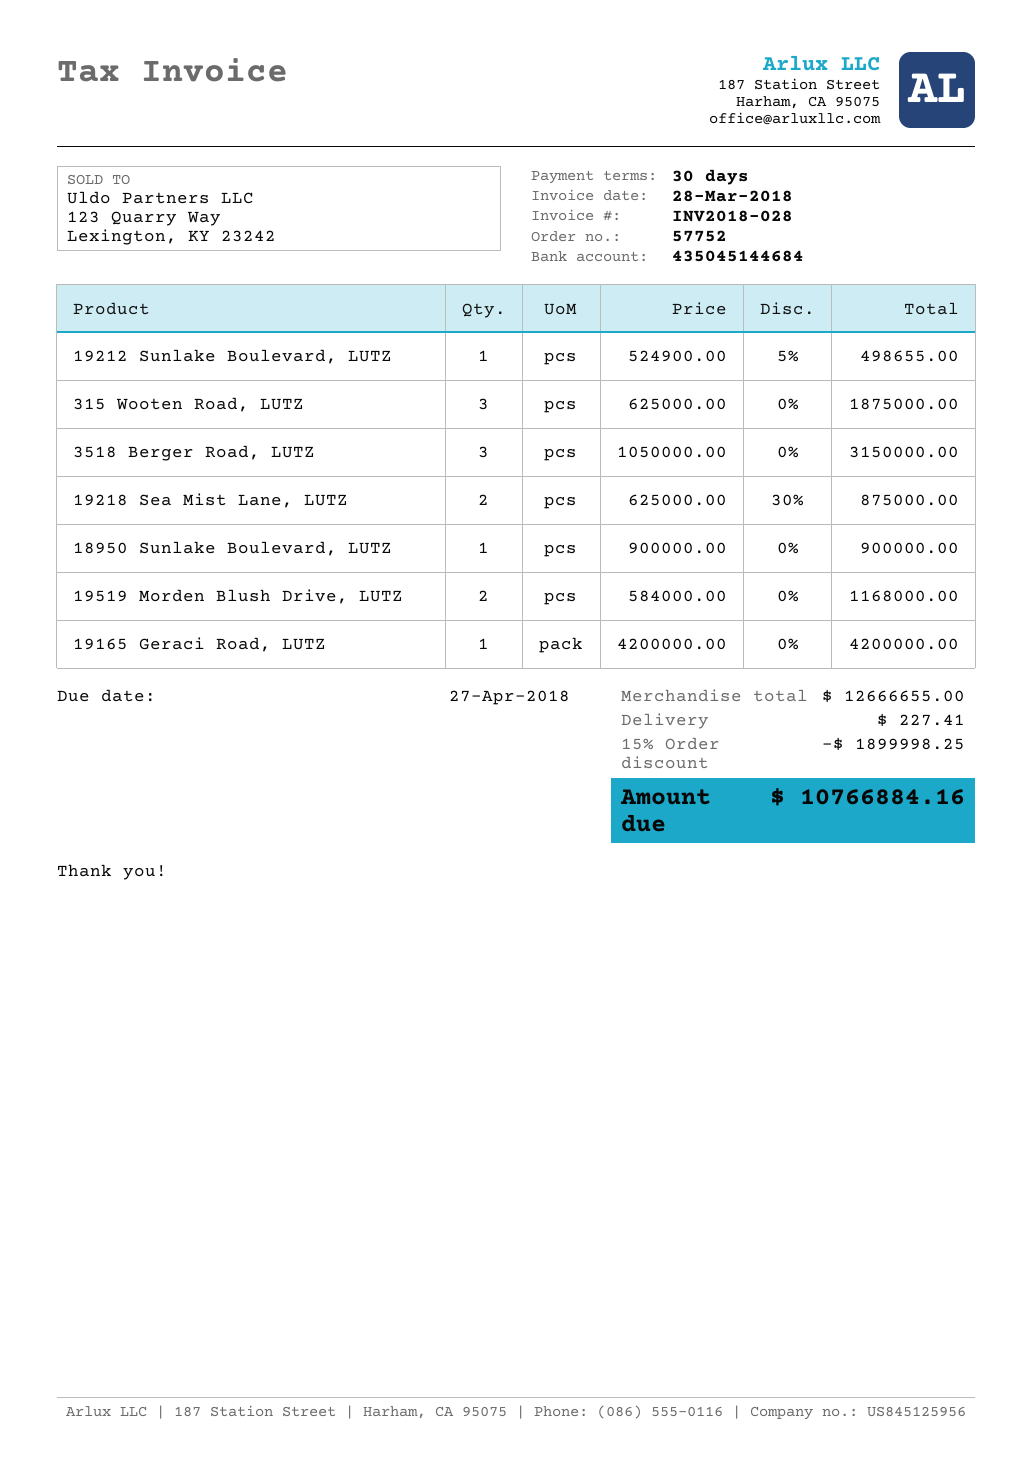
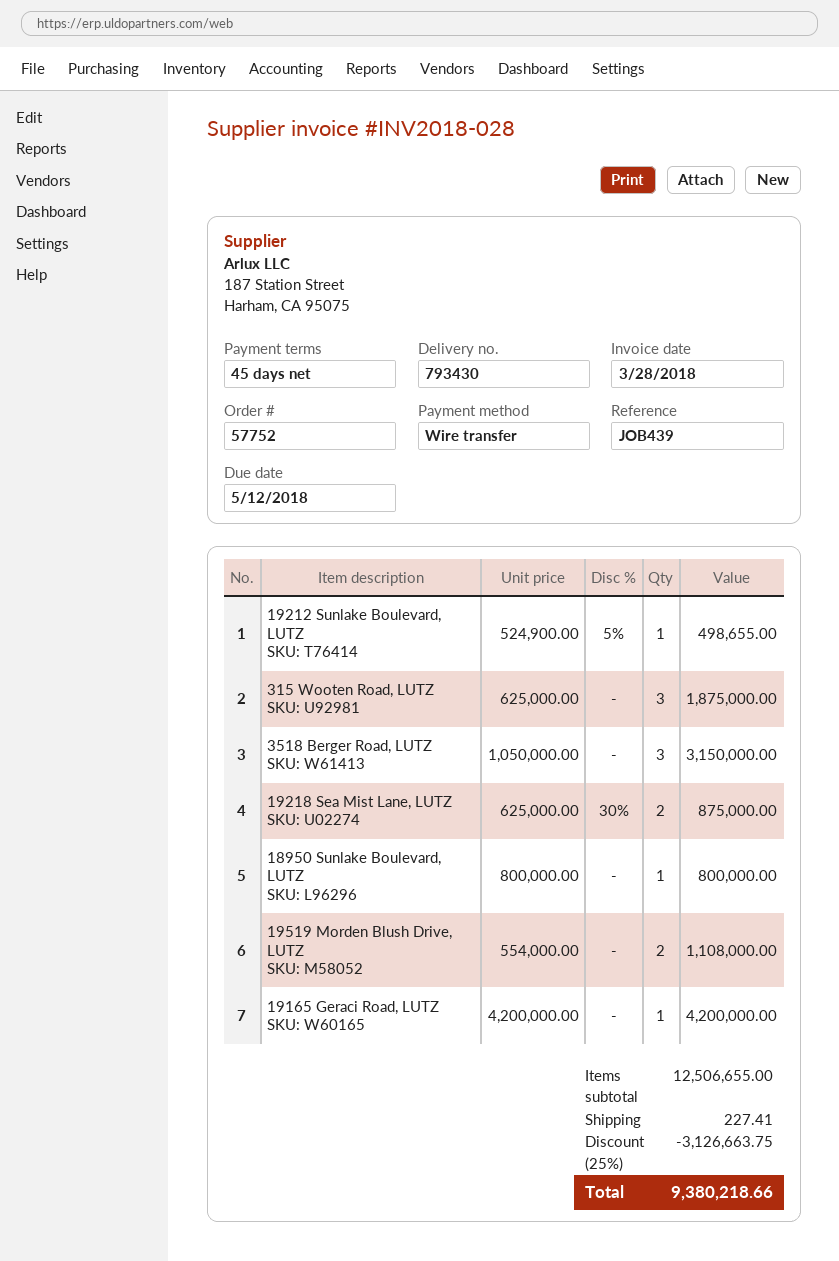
payment terms: 30 days -> 45 days
due date: 2018-04-27 -> 2018-05-12
18950 Sunlake Boulevard, LUTZ: 1 x 900000.00 = 900000.00 -> 1 x 800000.00 = 800000.00
19519 Morden Blush Drive, LUTZ: 2 x 584000.00 = 1168000.00 -> 2 x 554000.00 = 1108000.00
subtotal: 12666655.00 -> 12506655.00
discount: 15% = 1899998.25 -> 25% = 3126663.75
total: 10766884.16 -> 9380218.66

